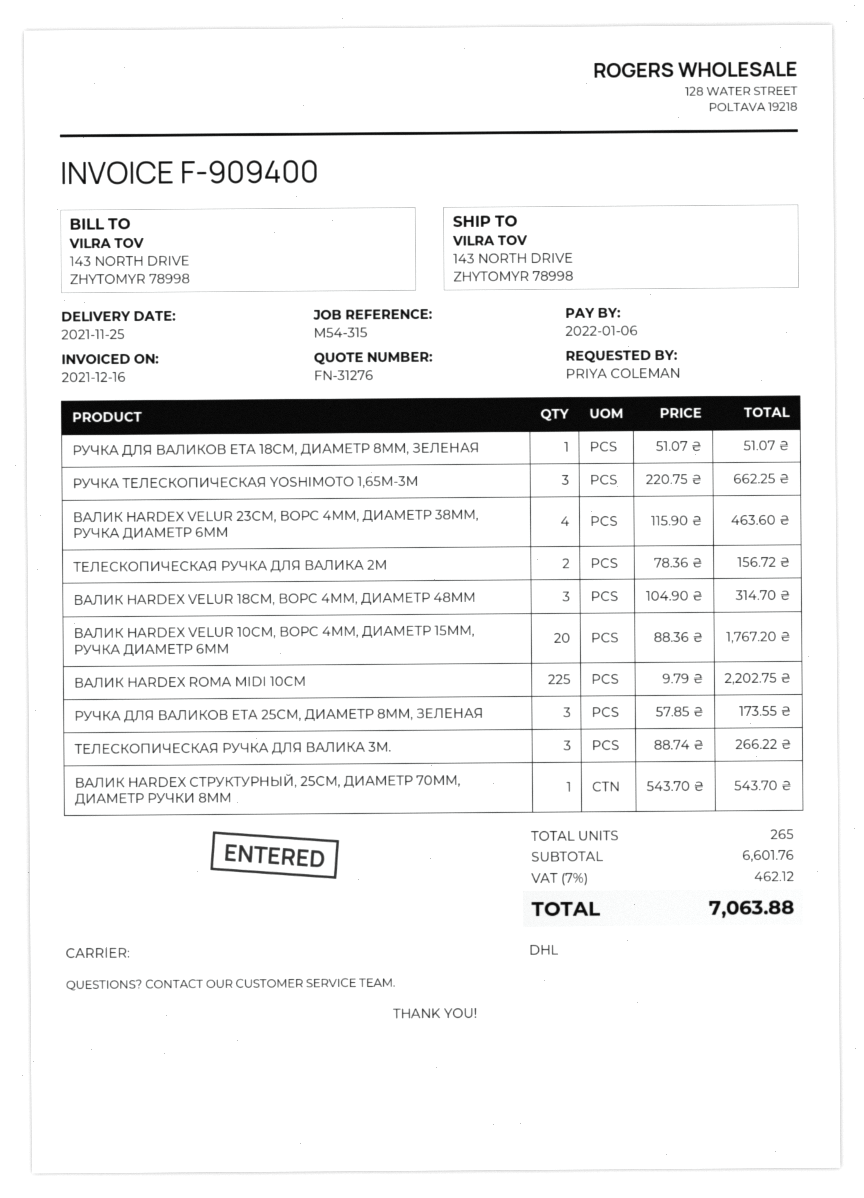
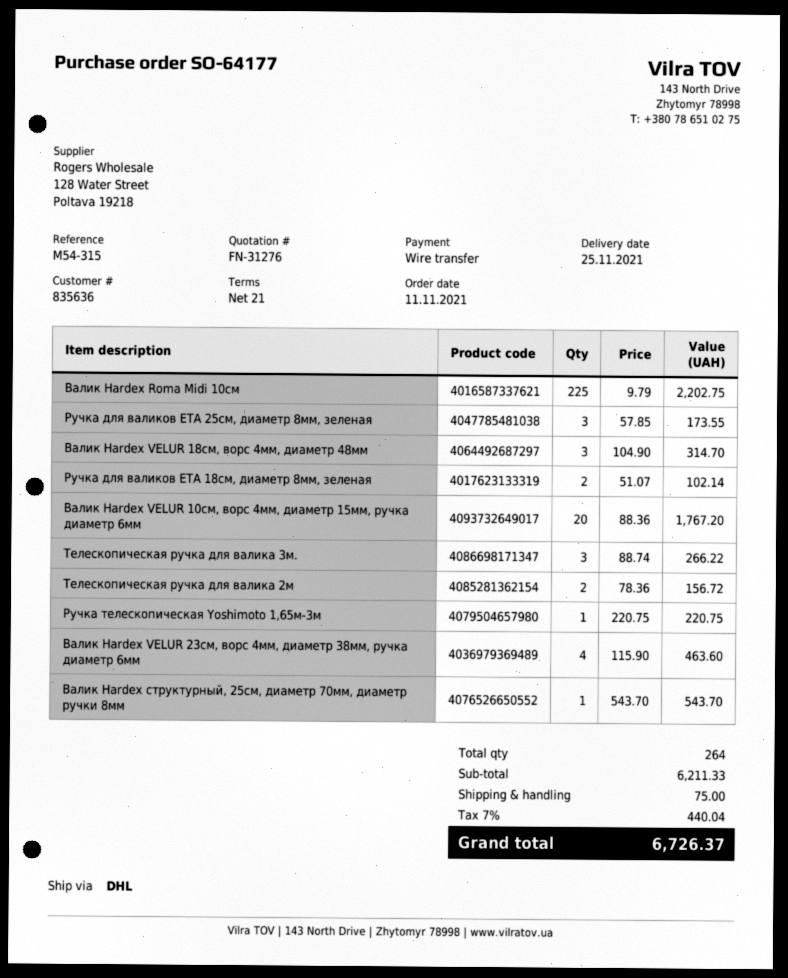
РУЧКА ДЛЯ ВАЛИКОВ ETA 18СМ, ДИАМЕТР 8ММ, ЗЕЛЕНАЯ: 1 x 51.07 = 51.07 -> 2 x 51.07 = 102.14
РУЧКА ТЕЛЕСКОПИЧЕСКАЯ YOSHIMOTO 1,65М-3М: 3 x 220.75 = 662.25 -> 1 x 220.75 = 220.75
total quantity: 265 -> 264
subtotal: 6601.76 -> 6211.33
shipping: none -> 75.00
tax: 7% = 462.12 -> 7% = 440.04
total: 7063.88 -> 6726.37

